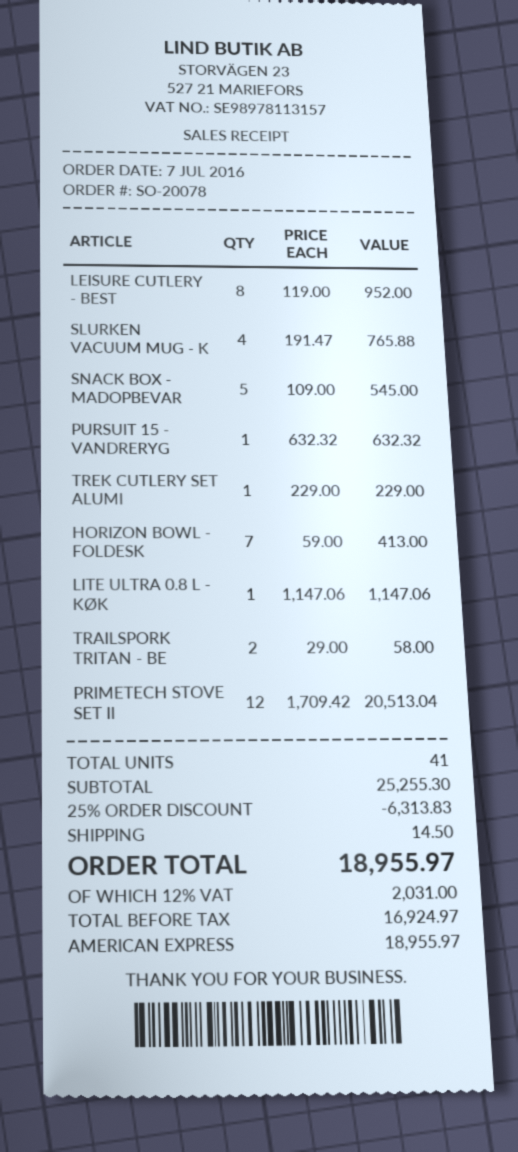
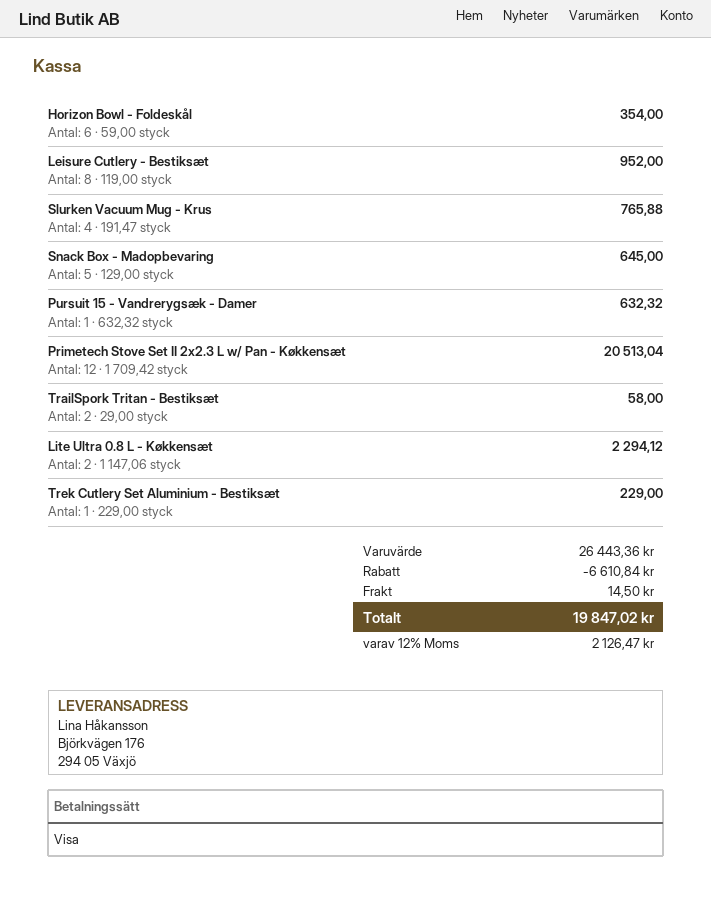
payment method: American Express -> Visa
SNACK BOX - MADOPBEVAR: 5 x 109.00 = 545.00 -> 5 x 129.00 = 645.00
HORIZON BOWL - FOLDESK: 7 x 59.00 = 413.00 -> 6 x 59.00 = 354.00
LITE ULTRA 0.8 L - KØK: 1 x 1147.06 = 1147.06 -> 2 x 1147.06 = 2294.12
subtotal: 25255.30 -> 26443.36
discount: 6313.83 -> 6610.84
tax: 12% = 2031.00 -> 12% = 2126.47
total: 18955.97 -> 19847.02

